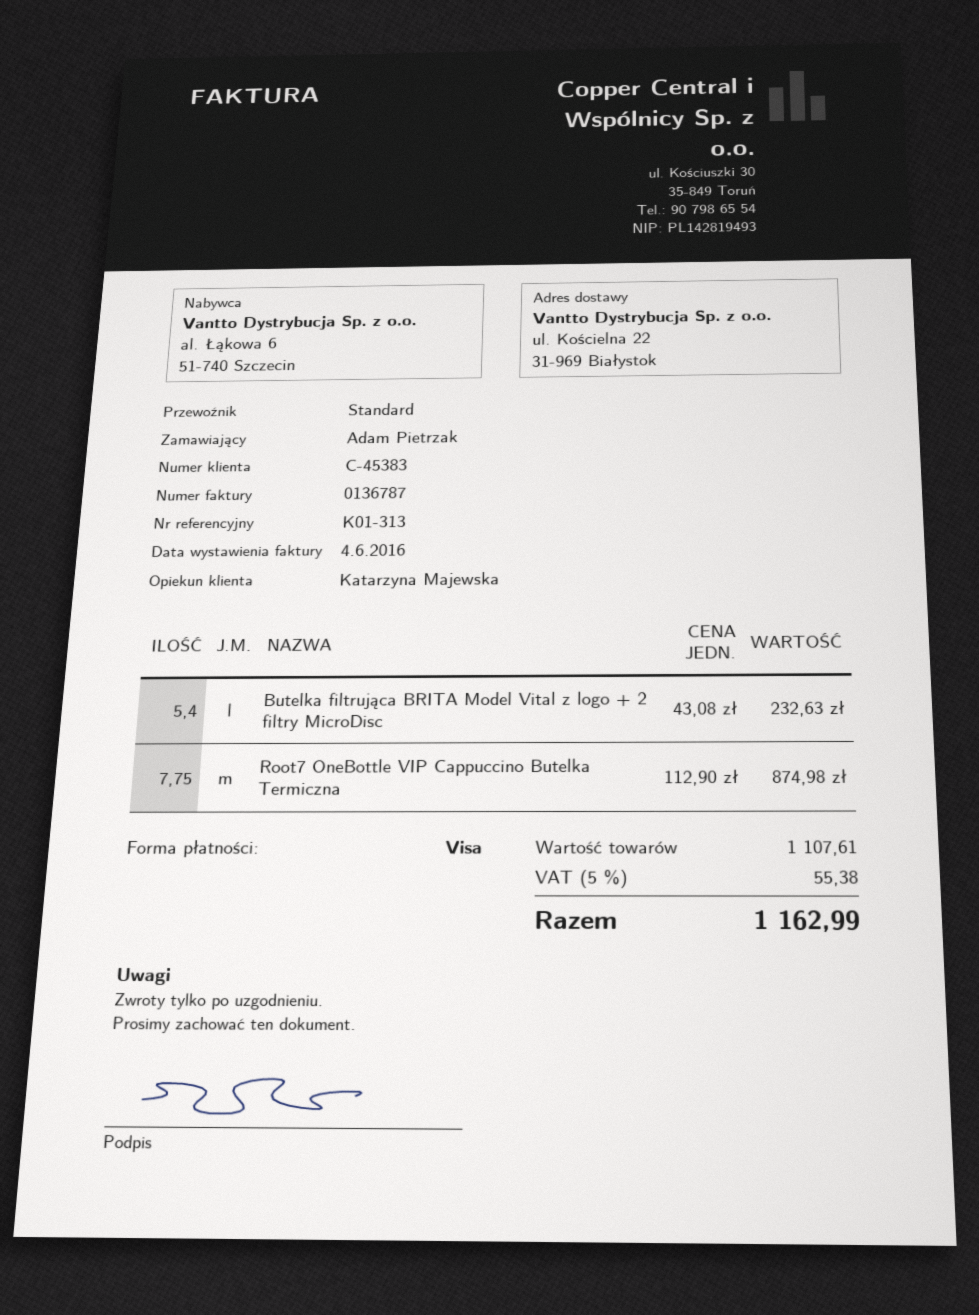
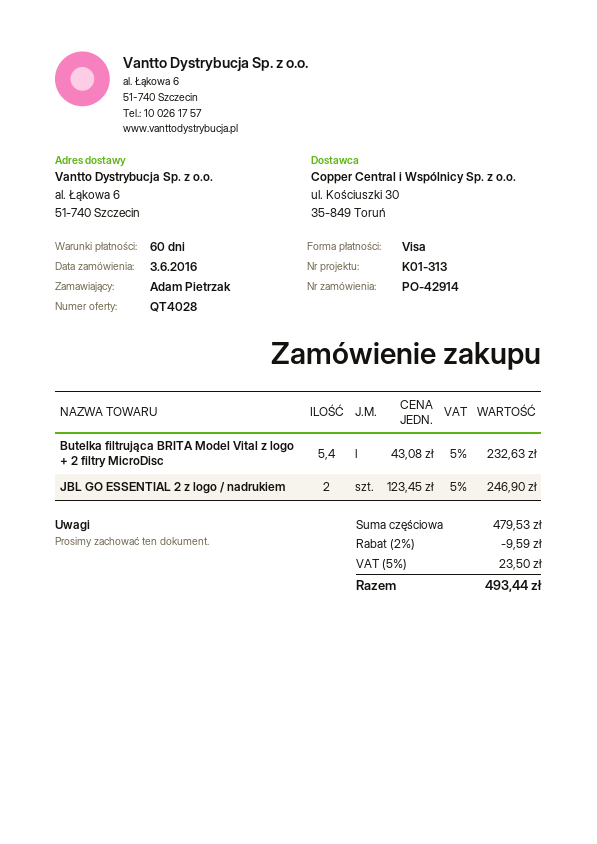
ship to: ul. Kościelna 22, 31-969 Białystok -> al. Łąkowa 6, 51-740 Szczecin
Root7 OneBottle VIP Cappuccino Butelka Termiczna: 7.75 x 112.90 = 874.98 -> none
JBL GO ESSENTIAL 2 z logo / nadrukiem: none -> 2 x 123.45 = 246.90
subtotal: 1107.61 -> 479.53
discount: none -> 2% = 9.59
tax: 5% = 55.38 -> 5% = 23.50
total: 1162.99 -> 493.44

